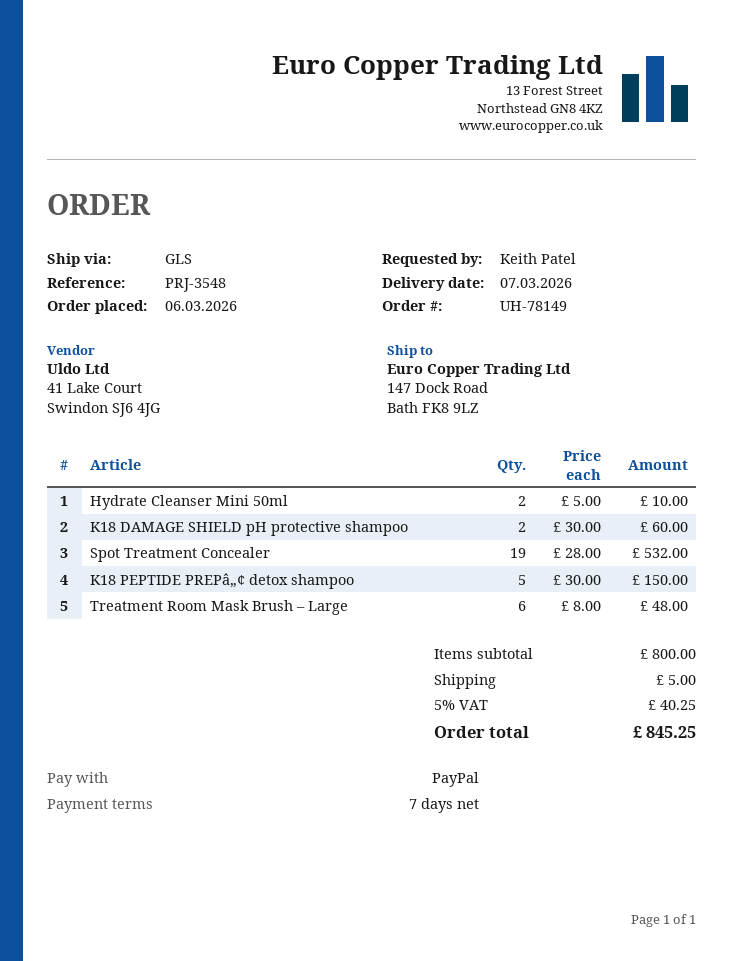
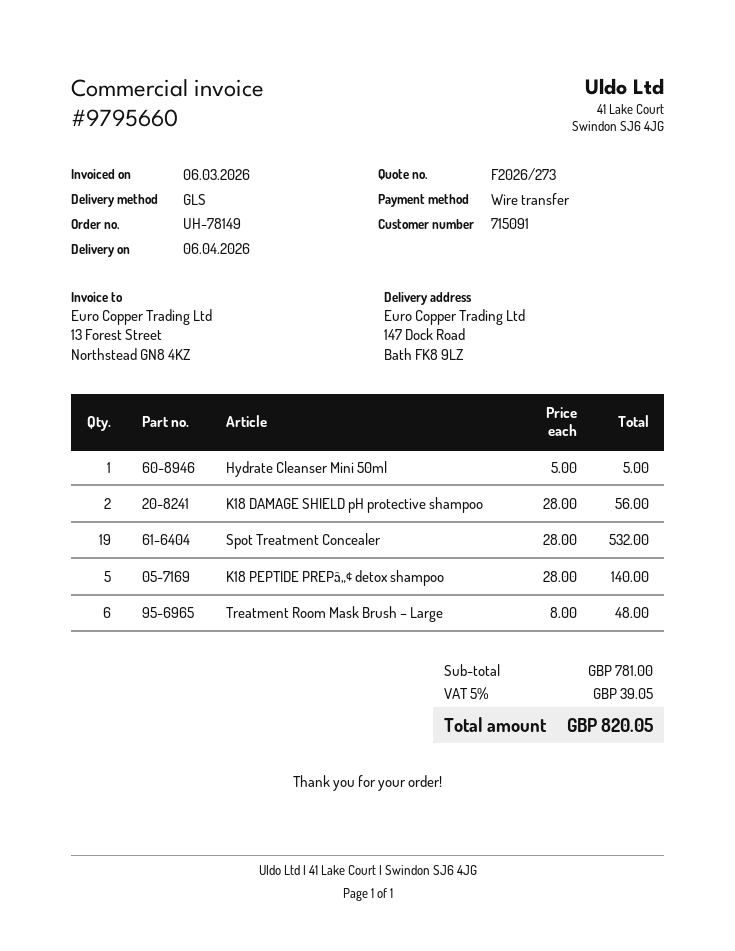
delivery date: 2026-03-07 -> 2026-04-06
payment method: PayPal -> bank transfer
Hydrate Cleanser Mini 50ml: 2 x 5.00 = 10.00 -> 1 x 5.00 = 5.00
K18 DAMAGE SHIELD pH protective shampoo: 2 x 30.00 = 60.00 -> 2 x 28.00 = 56.00
K18 PEPTIDE PREPâ„¢ detox shampoo: 5 x 30.00 = 150.00 -> 5 x 28.00 = 140.00
subtotal: 800.00 -> 781.00
shipping: 5.00 -> none
tax: 5% = 40.25 -> 5% = 39.05
total: 845.25 -> 820.05

